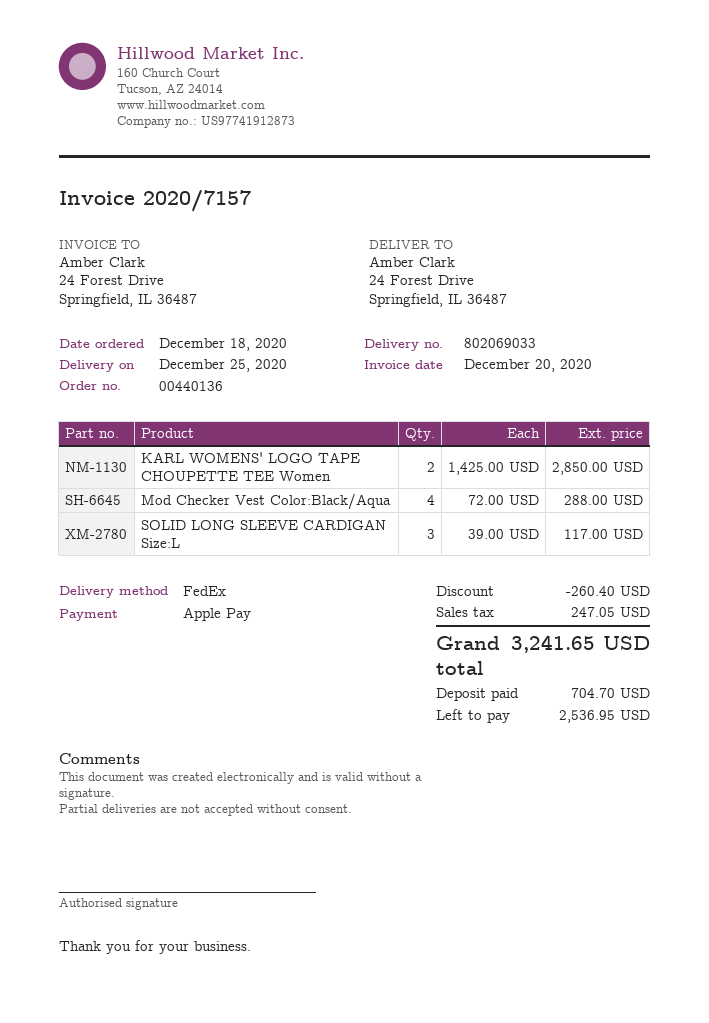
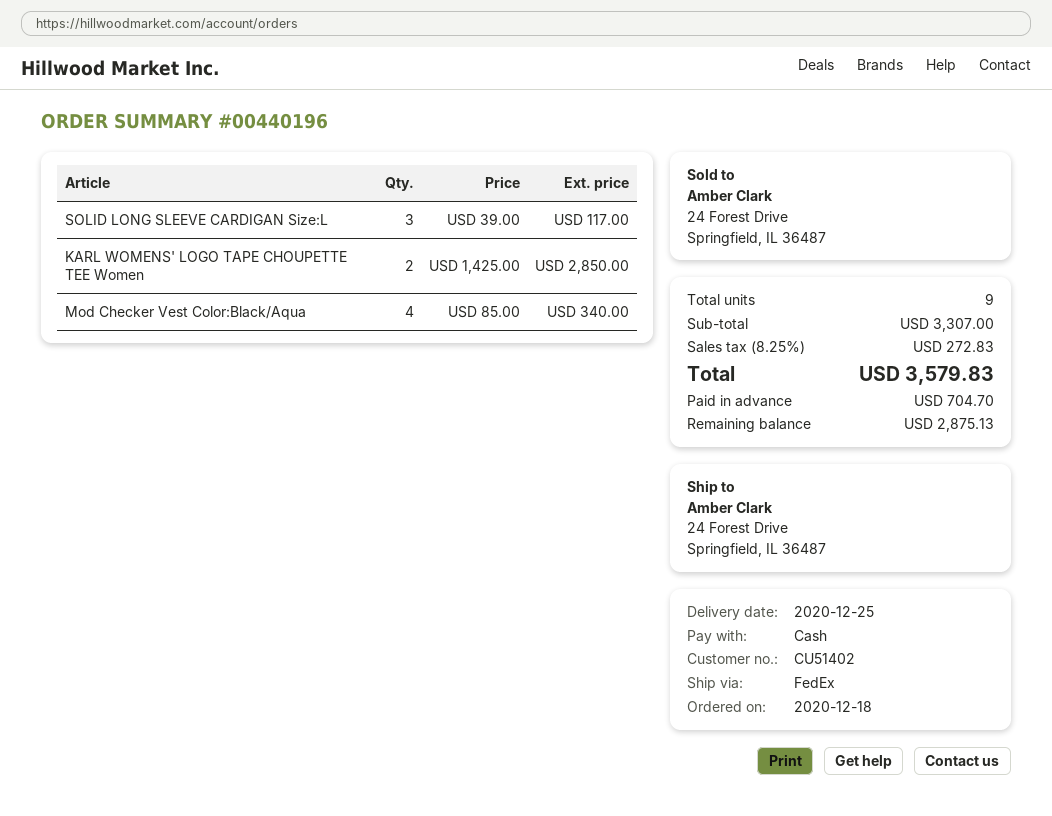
order number: 00440136 -> 00440196
payment method: Apple Pay -> cash
Mod Checker Vest Color:Black/Aqua: 4 x 72.00 = 288.00 -> 4 x 85.00 = 340.00
discount: 260.40 -> none
tax: 247.05 -> 272.83
total: 3241.65 -> 3579.83
balance: 2536.95 -> 2875.13

